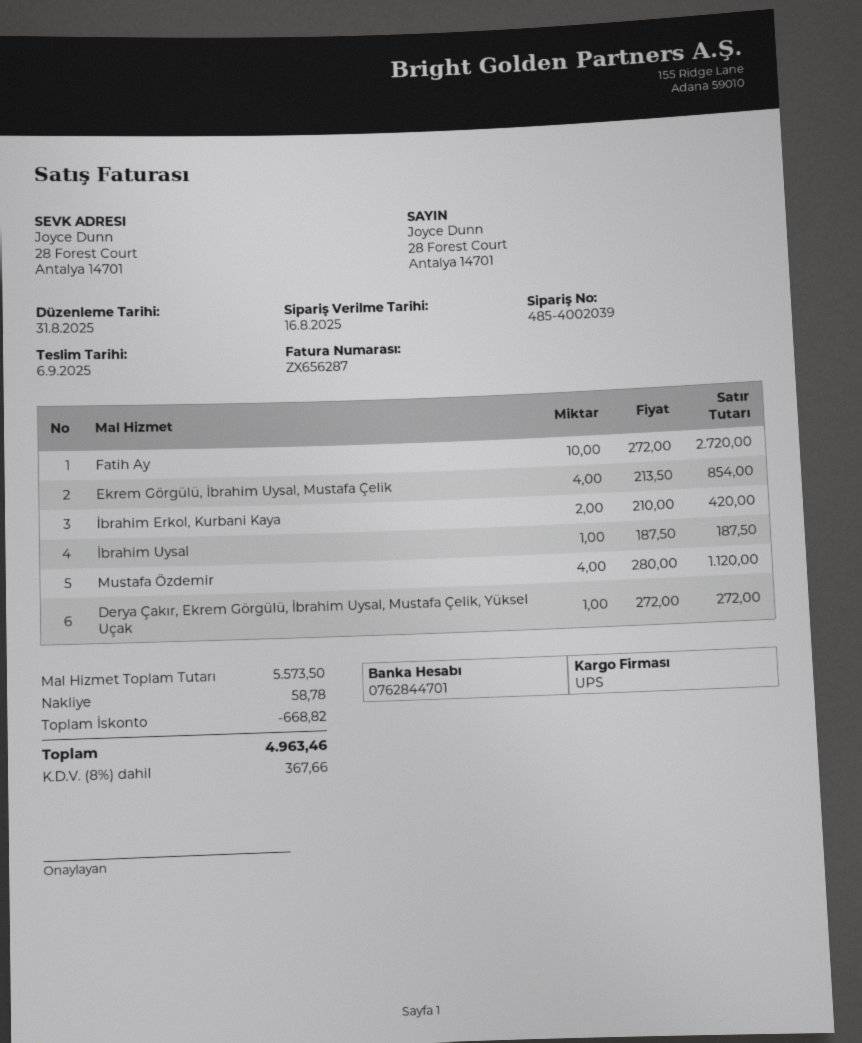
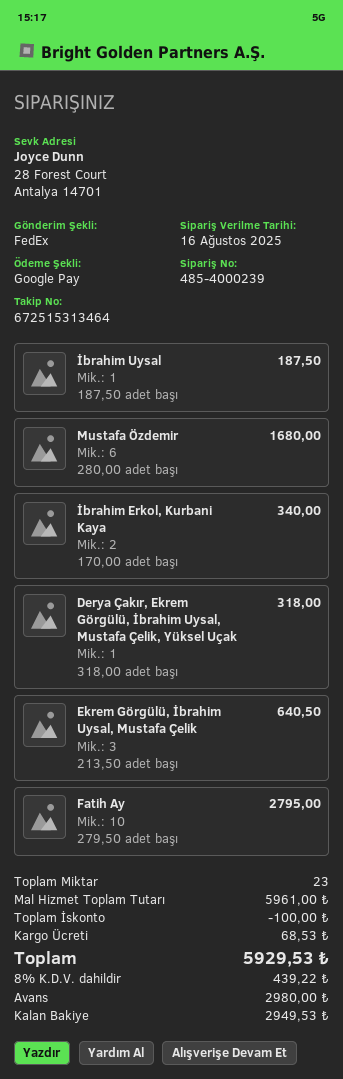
order number: 485-4002039 -> 485-4000239
shipping method: UPS -> FedEx
Fatih Ay: 10 x 272.00 = 2720.00 -> 10 x 279.50 = 2795.00
Ekrem Görgülü, İbrahim Uysal, Mustafa Çelik: 4 x 213.50 = 854.00 -> 3 x 213.50 = 640.50
İbrahim Erkol, Kurbani Kaya: 2 x 210.00 = 420.00 -> 2 x 170.00 = 340.00
Mustafa Özdemir: 4 x 280.00 = 1120.00 -> 6 x 280.00 = 1680.00
Derya Çakır, Ekrem Görgülü, İbrahim Uysal, Mustafa Çelik, Yüksel Uçak: 1 x 272.00 = 272.00 -> 1 x 318.00 = 318.00
subtotal: 5573.50 -> 5961.00
discount: 668.82 -> 100.00
shipping: 58.78 -> 68.53
tax: 8% = 367.66 -> 8% = 439.22
total: 4963.46 -> 5929.53

